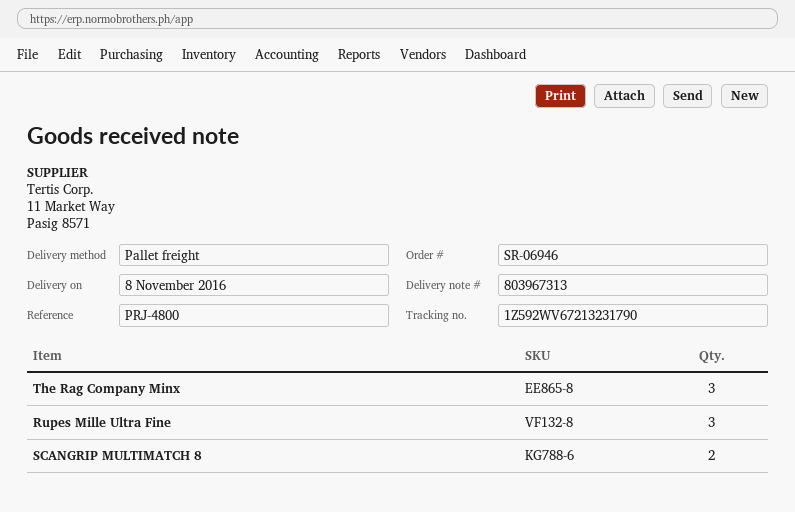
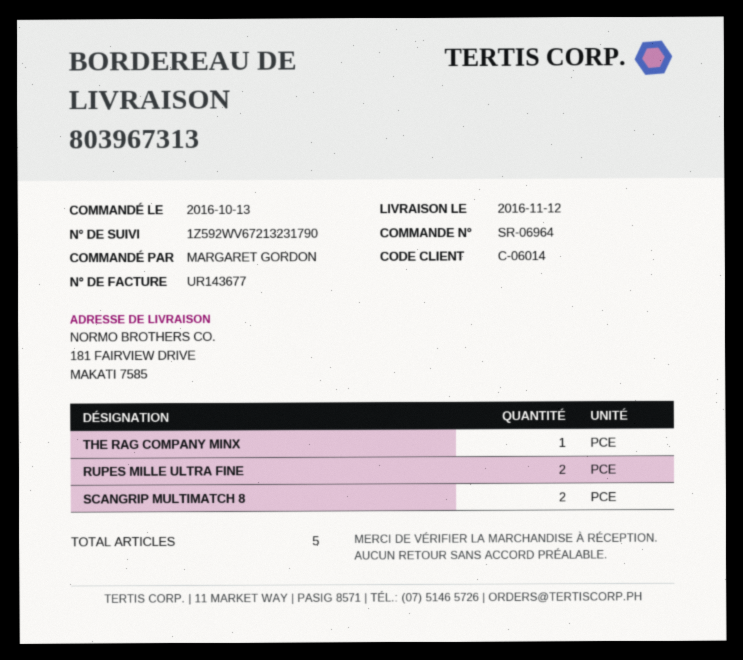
order number: SR-06946 -> SR-06964
delivery date: 2016-11-08 -> 2016-11-12
The Rag Company Minx: 3 -> 1
Rupes Mille Ultra Fine: 3 -> 2

